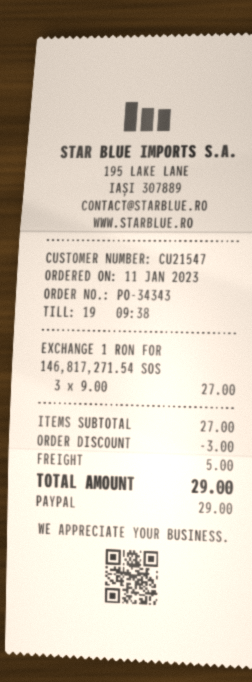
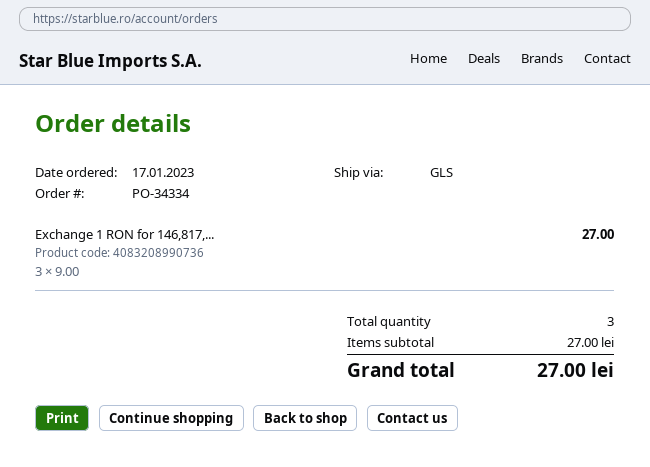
order number: PO-34343 -> PO-34334
order date: 2023-01-11 -> 2023-01-17
discount: 3.00 -> none
shipping: 5.00 -> none
total: 29.00 -> 27.00

